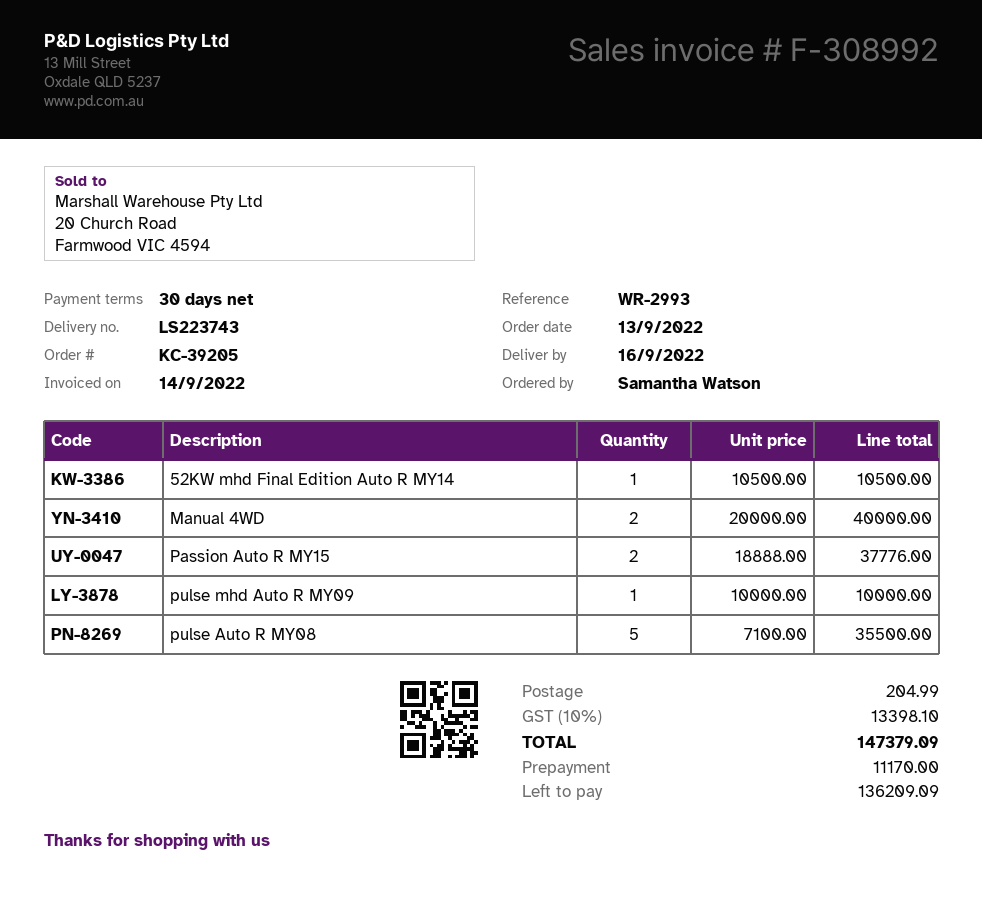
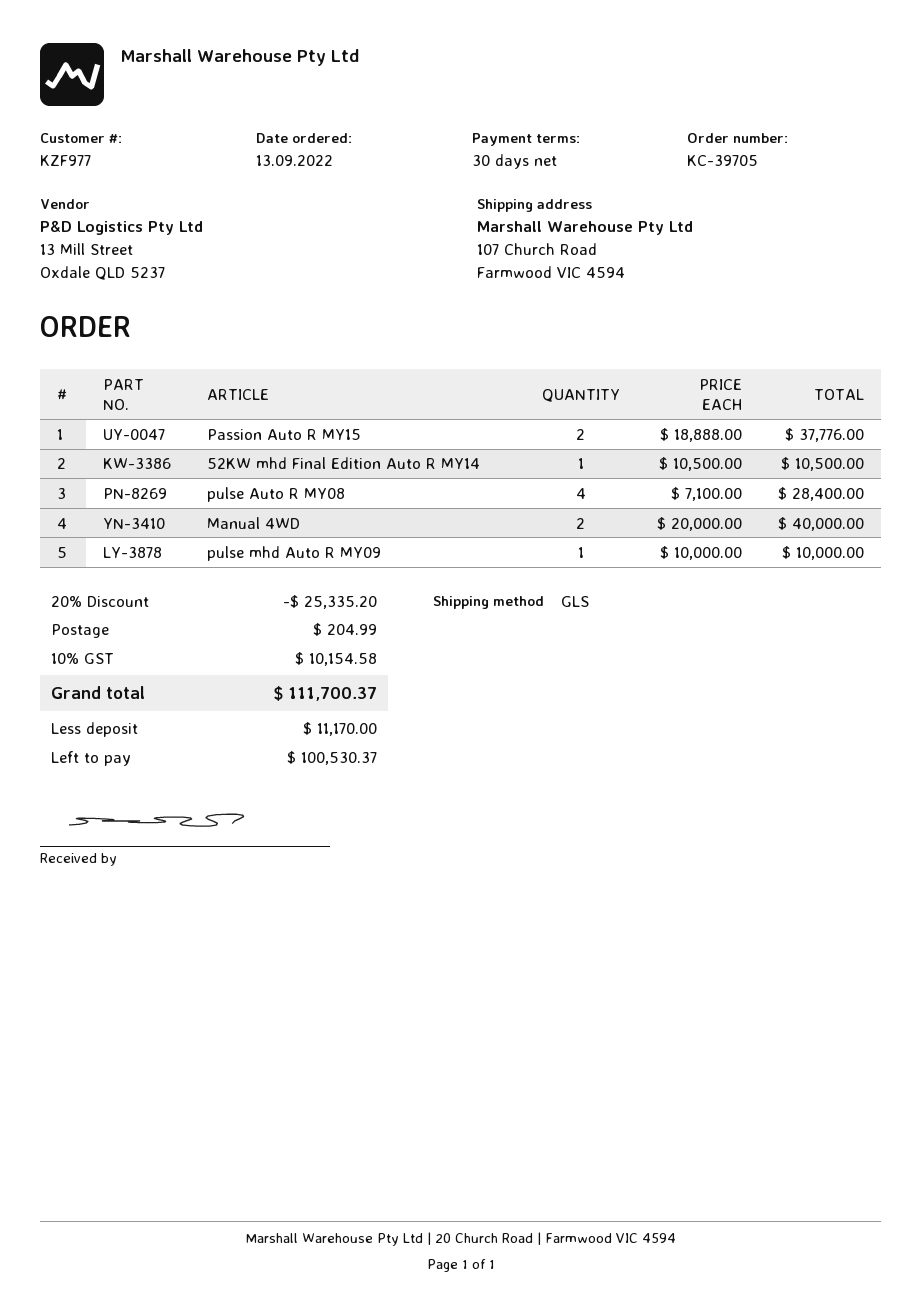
order number: KC-39205 -> KC-39705
pulse Auto R MY08: 5 x 7100.00 = 35500.00 -> 4 x 7100.00 = 28400.00
discount: none -> 20% = 25335.20
tax: 10% = 13398.10 -> 10% = 10154.58
total: 147379.09 -> 111700.37
balance: 136209.09 -> 100530.37

